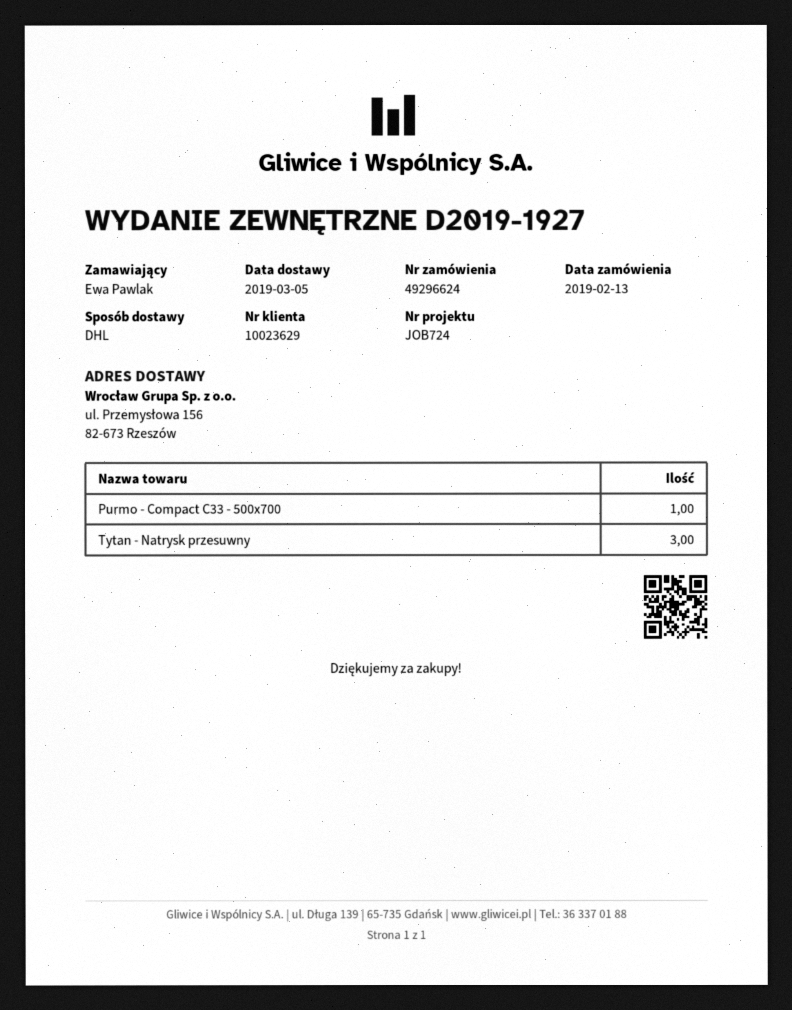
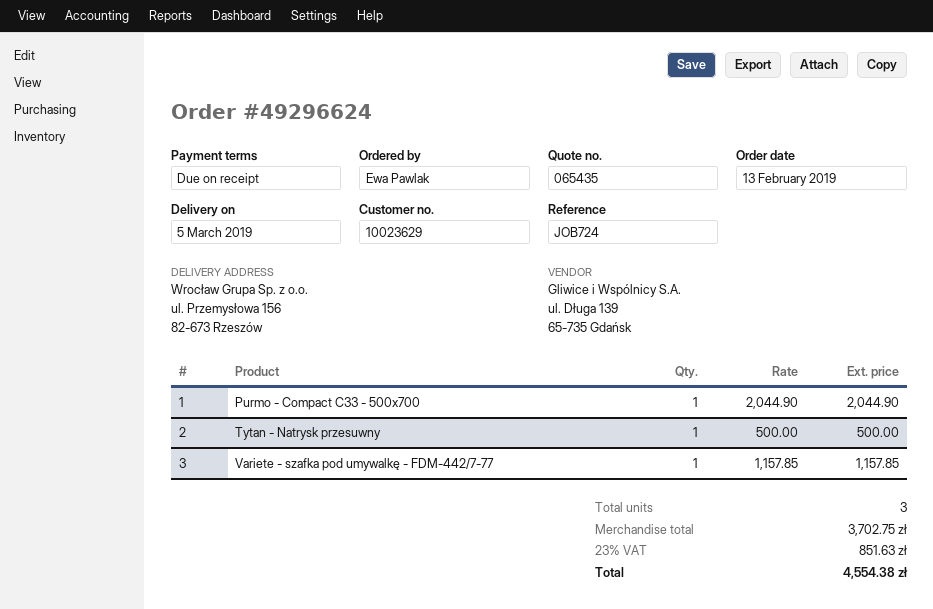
Tytan - Natrysk przesuwny: 3 -> 1
Variete - szafka pod umywalkę - FDM-442/7-77: none -> 1

